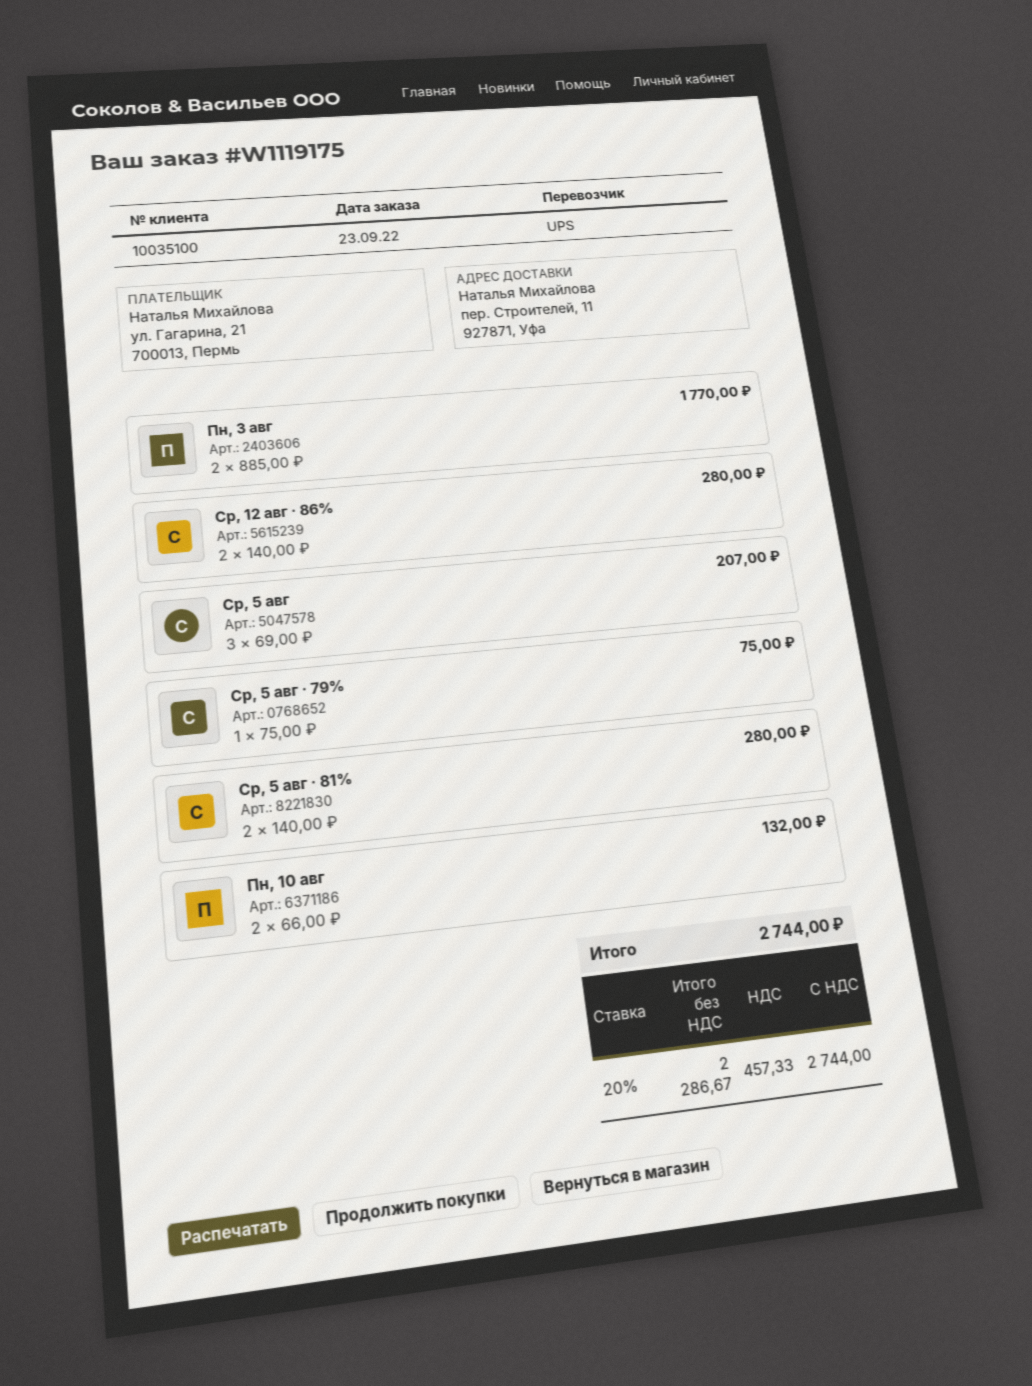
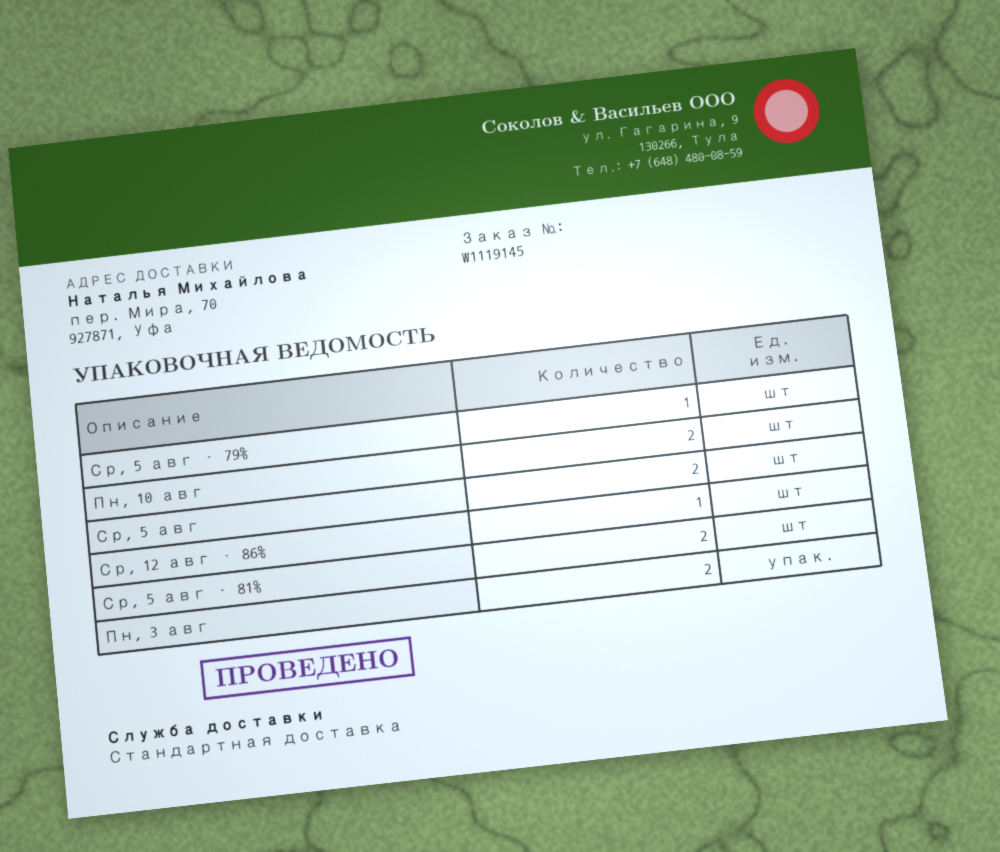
order number: W1119175 -> W1119145
shipping method: UPS -> standard
ship to: пер. Строителей, 11, 927871, Уфа -> пер. Мира, 70, 927871, Уфа
Ср, 12 авг · 86%: 2 -> 1
Ср, 5 авг: 3 -> 2

